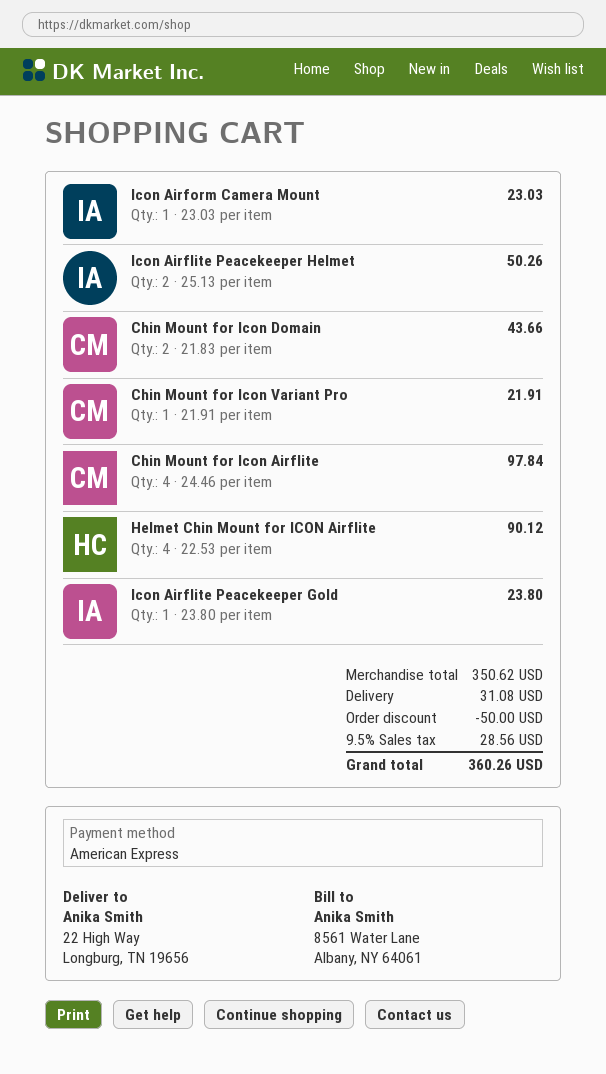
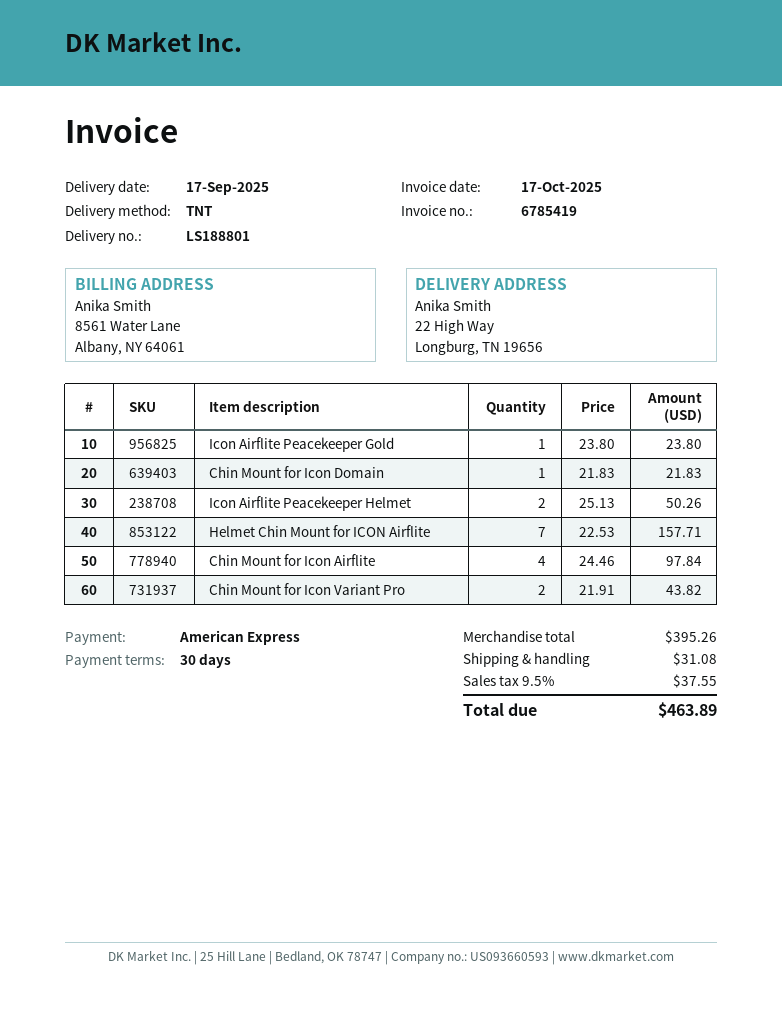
Icon Airform Camera Mount: 1 x 23.03 = 23.03 -> none
Chin Mount for Icon Domain: 2 x 21.83 = 43.66 -> 1 x 21.83 = 21.83
Chin Mount for Icon Variant Pro: 1 x 21.91 = 21.91 -> 2 x 21.91 = 43.82
Helmet Chin Mount for ICON Airflite: 4 x 22.53 = 90.12 -> 7 x 22.53 = 157.71
subtotal: 350.62 -> 395.26
discount: 50.00 -> none
tax: 9.5% = 28.56 -> 9.5% = 37.55
total: 360.26 -> 463.89

